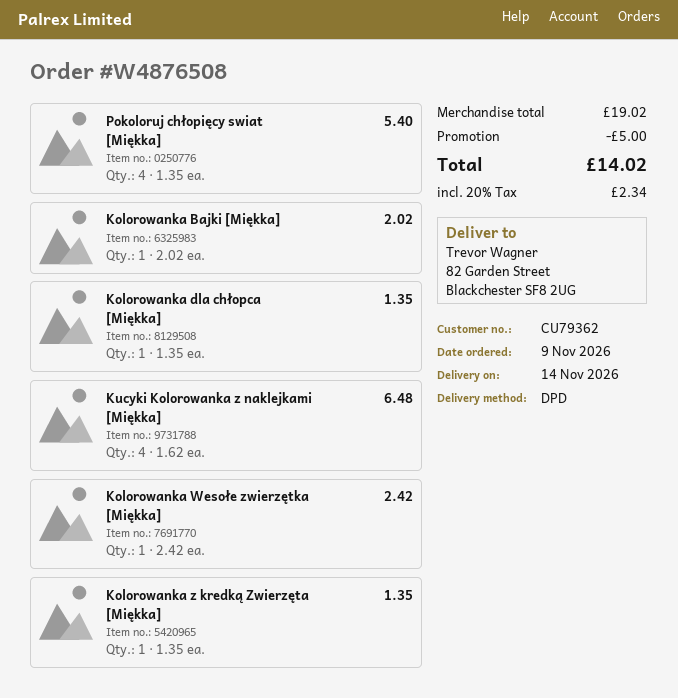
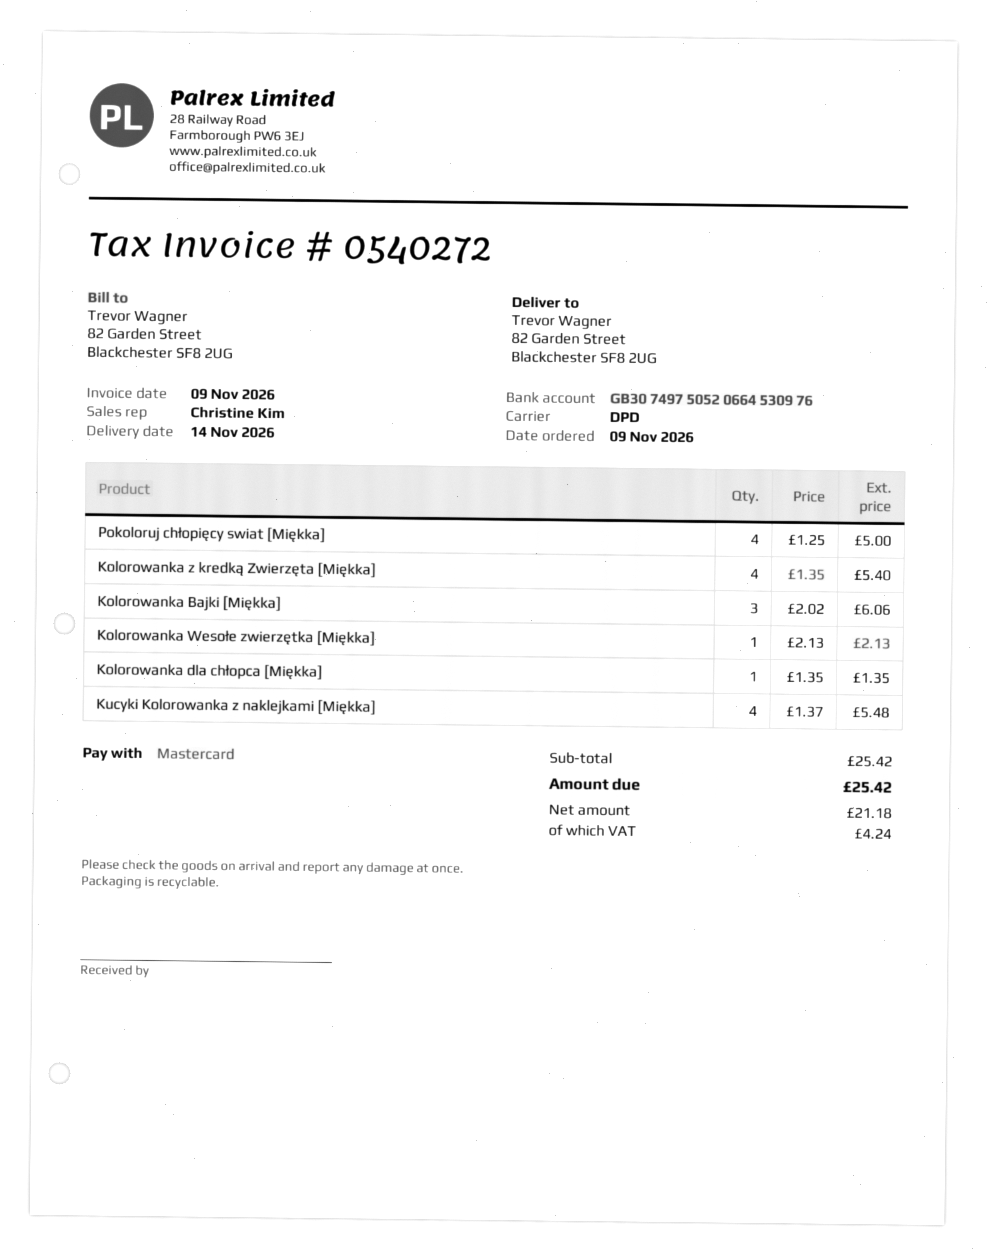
Pokoloruj chłopięcy swiat [Miękka]: 4 x 1.35 = 5.40 -> 4 x 1.25 = 5.00
Kolorowanka Bajki [Miękka]: 1 x 2.02 = 2.02 -> 3 x 2.02 = 6.06
Kucyki Kolorowanka z naklejkami [Miękka]: 4 x 1.62 = 6.48 -> 4 x 1.37 = 5.48
Kolorowanka Wesołe zwierzętka [Miękka]: 1 x 2.42 = 2.42 -> 1 x 2.13 = 2.13
Kolorowanka z kredką Zwierzęta [Miękka]: 1 x 1.35 = 1.35 -> 4 x 1.35 = 5.40
subtotal: 19.02 -> 25.42
discount: 5.00 -> none
tax: 2.34 -> 4.24
total: 14.02 -> 25.42

